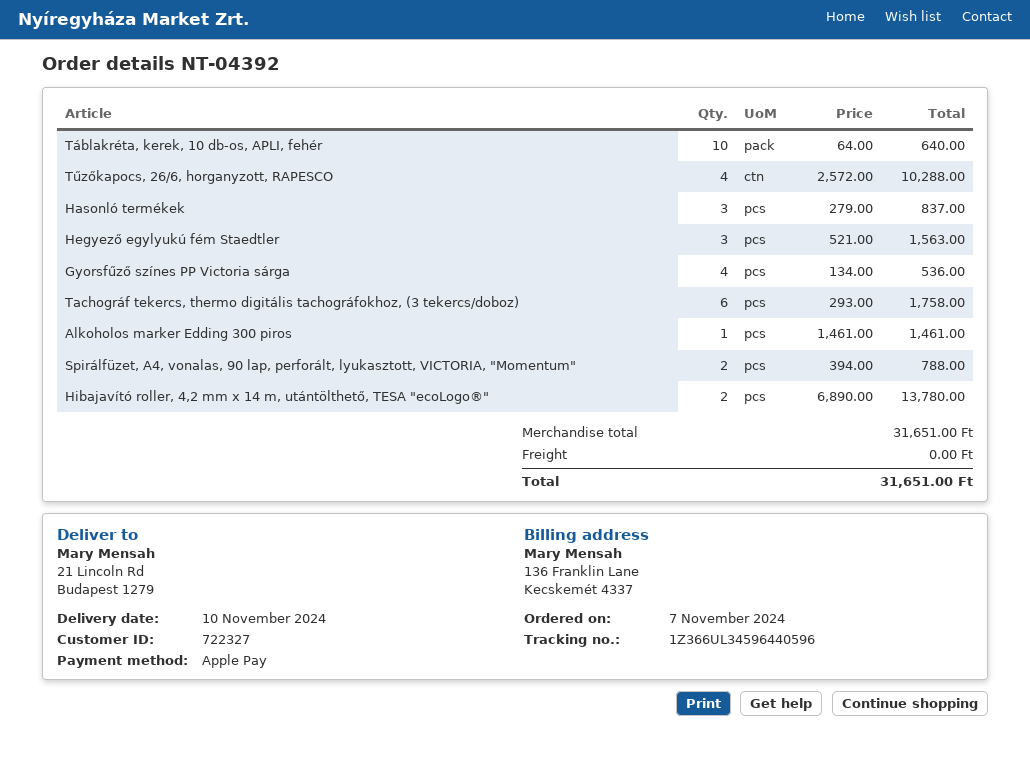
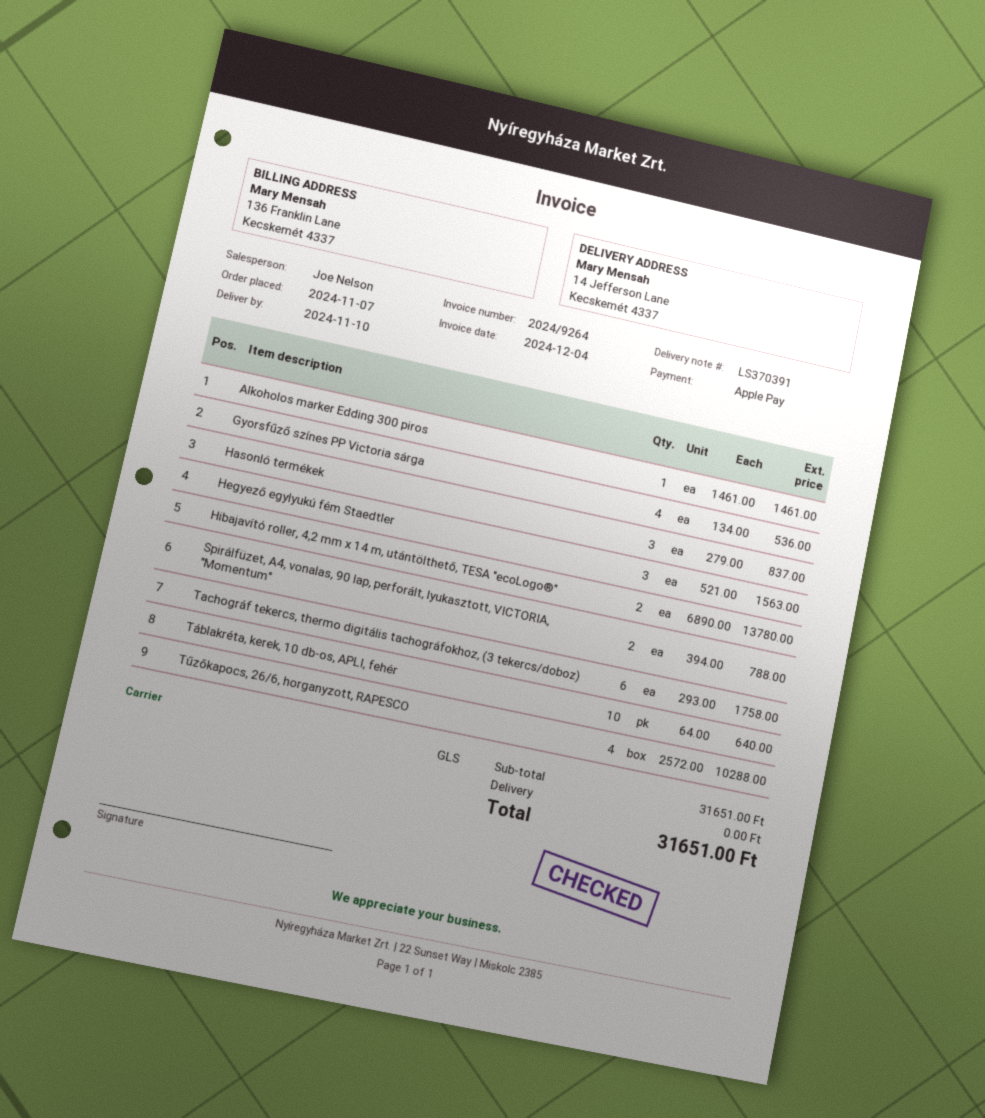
ship to: 21 Lincoln Rd, Budapest 1279 -> 14 Jefferson Lane, Kecskemét 4337

